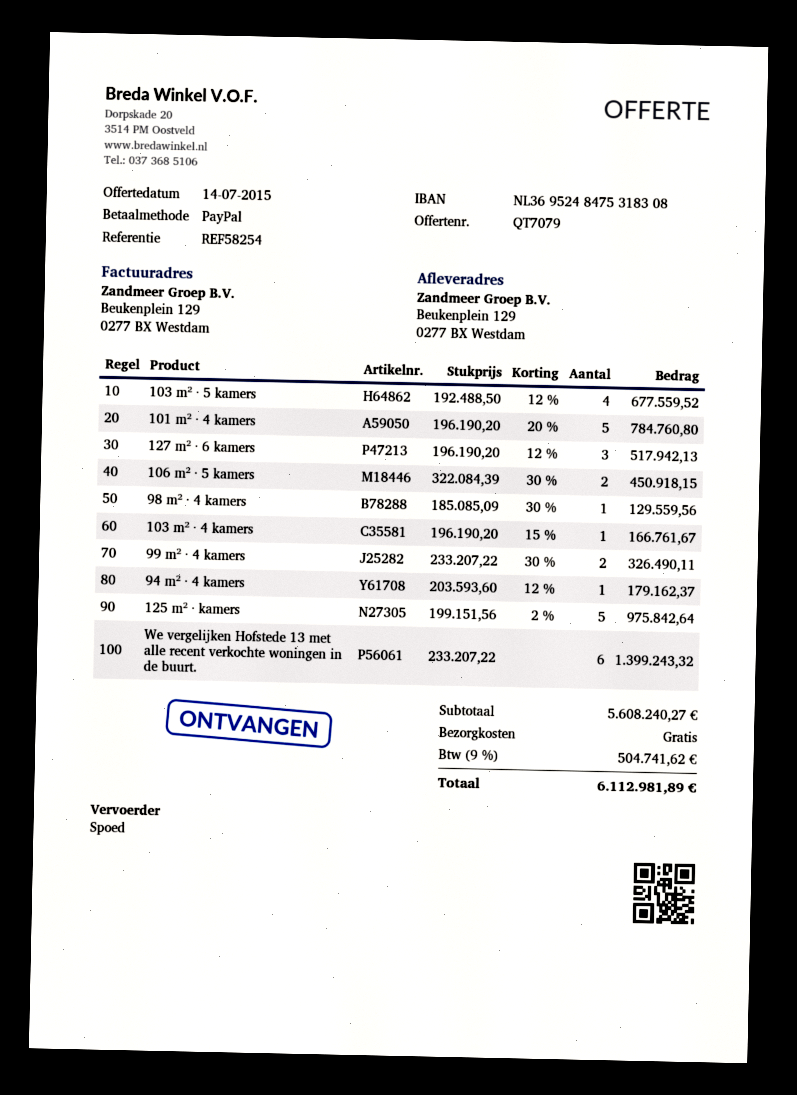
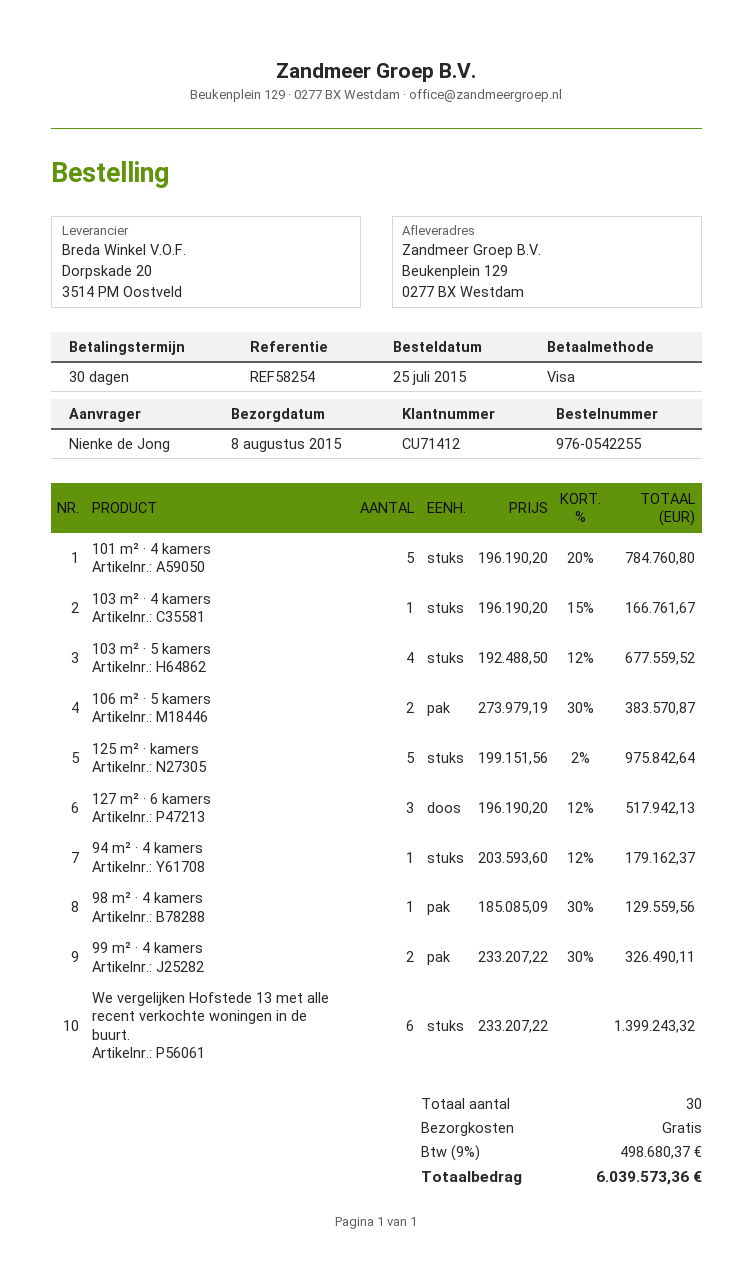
payment method: PayPal -> Visa
106 m² · 5 kamers: 2 x 322084.39 - 30% = 450918.15 -> 2 x 273979.19 - 30% = 383570.87
tax: 9% = 504741.62 -> 9% = 498680.37
total: 6112981.89 -> 6039573.36

